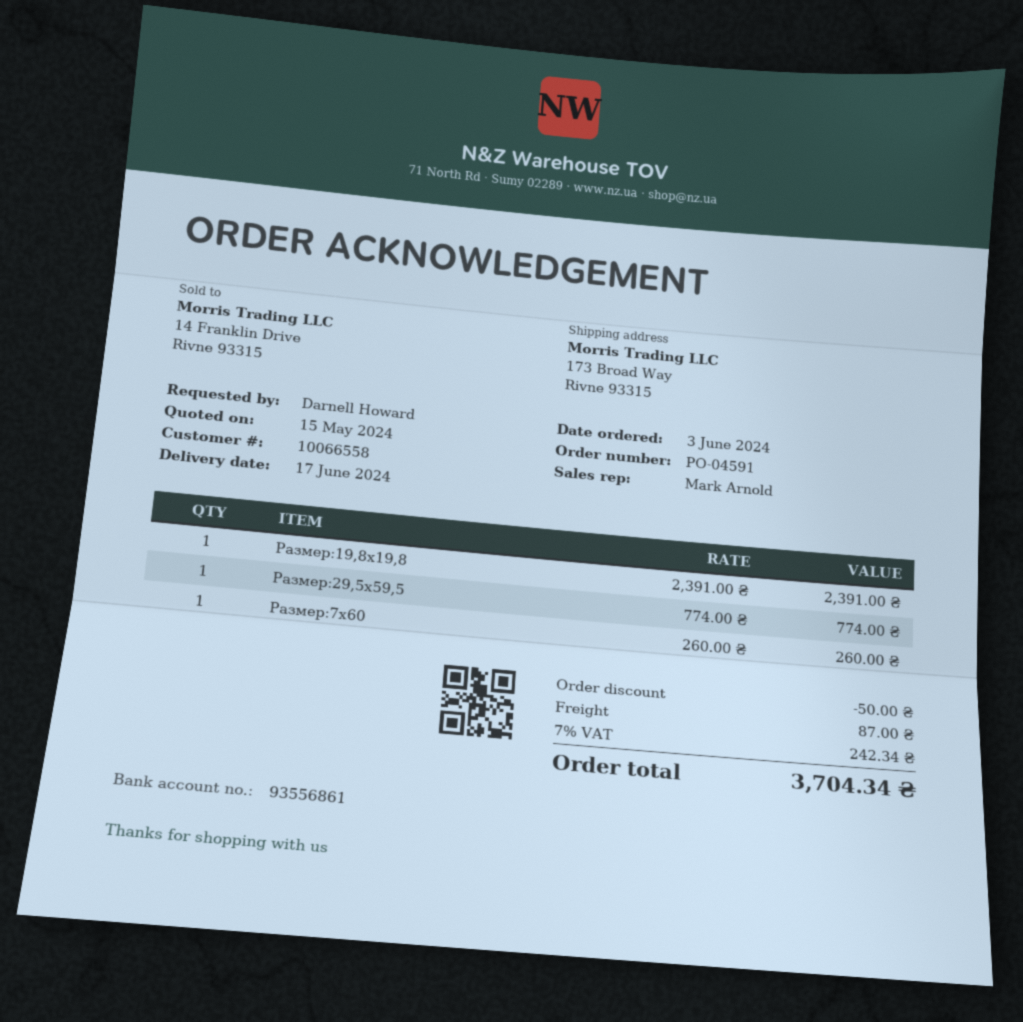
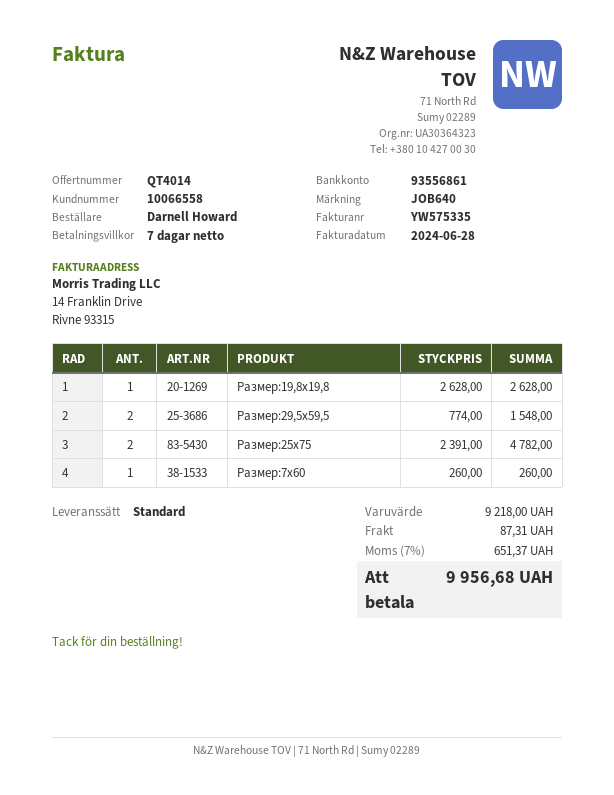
Размер:19,8x19,8: 1 x 2391.00 = 2391.00 -> 1 x 2628.00 = 2628.00
Размер:29,5x59,5: 1 x 774.00 = 774.00 -> 2 x 774.00 = 1548.00
Размер:25x75: none -> 2 x 2391.00 = 4782.00
discount: 50.00 -> none
shipping: 87.00 -> 87.31
tax: 7% = 242.34 -> 7% = 651.37
total: 3704.34 -> 9956.68

